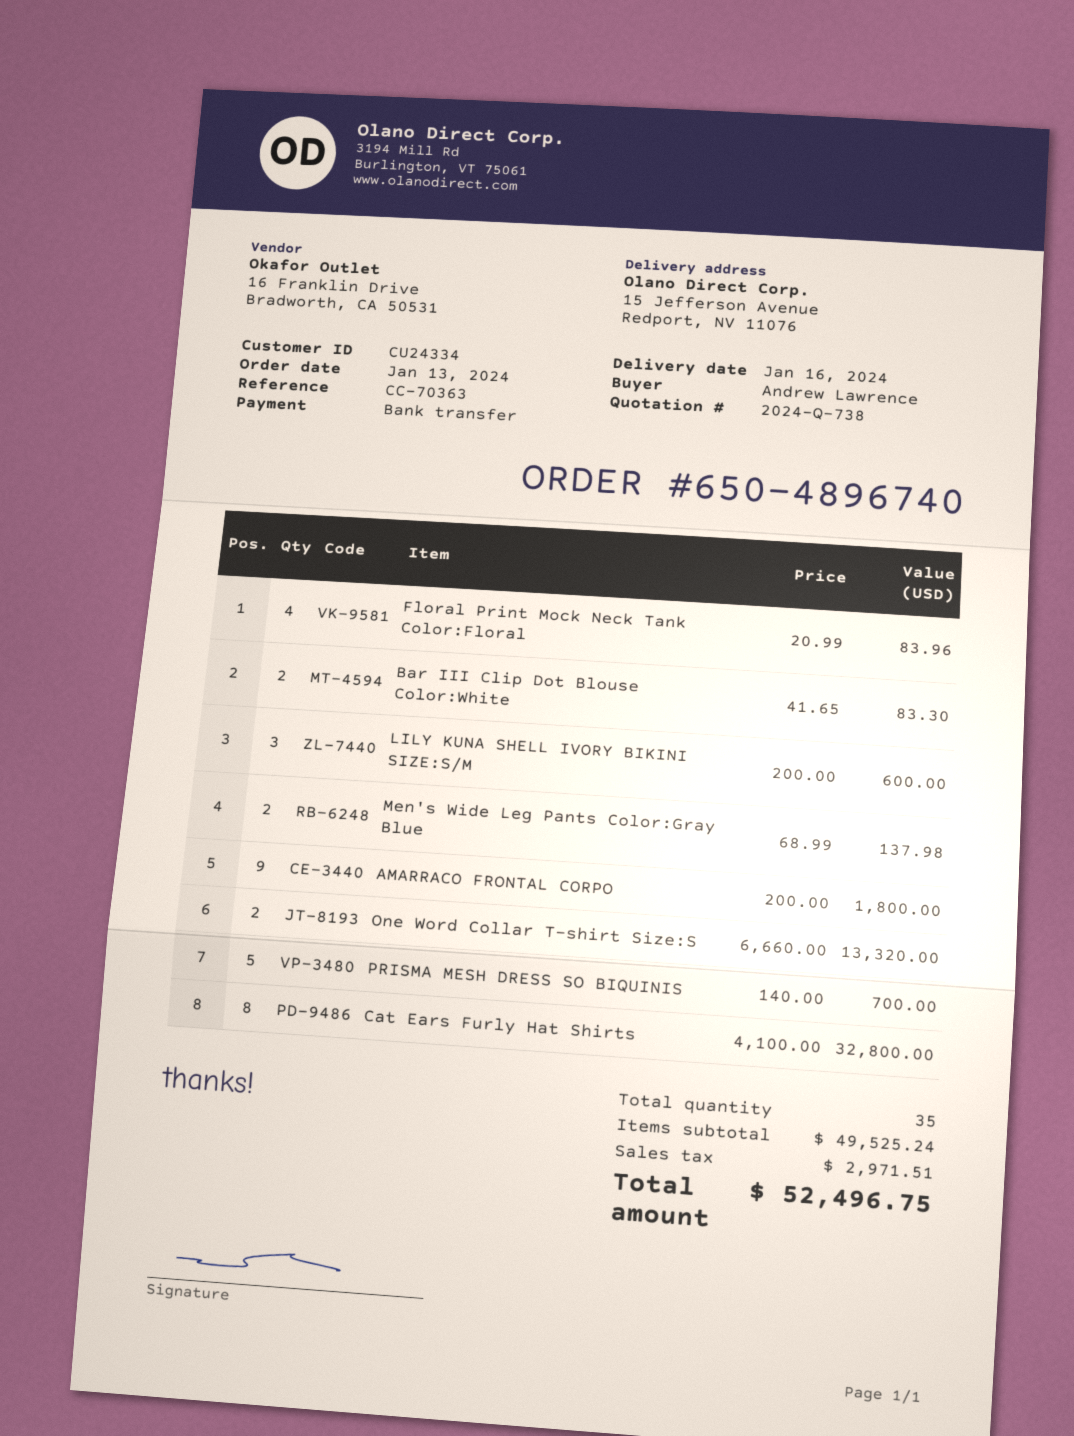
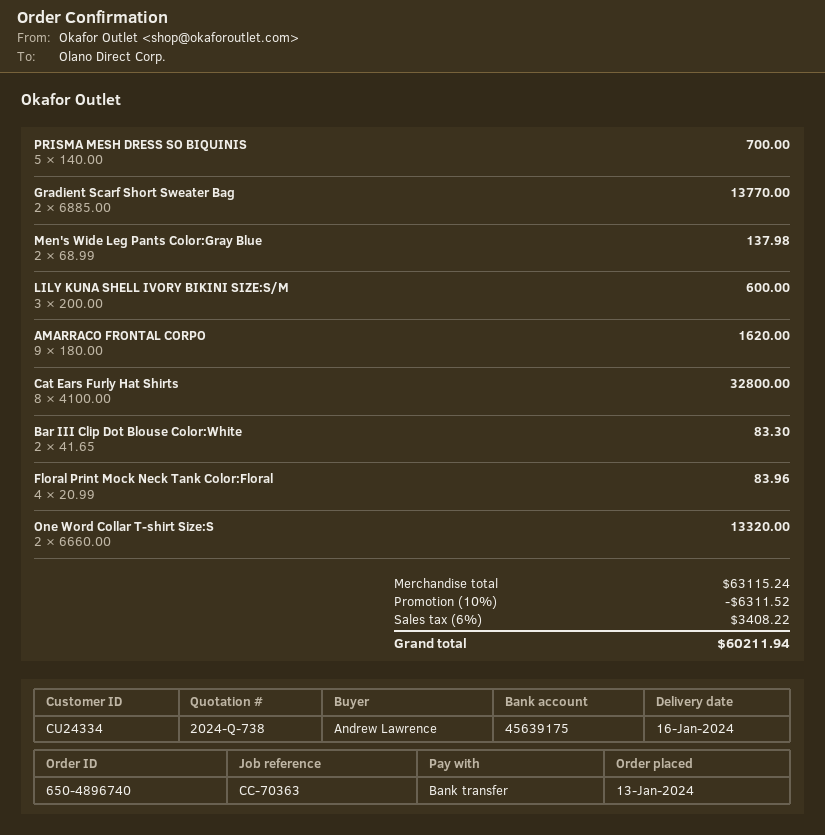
AMARRACO FRONTAL CORPO: 9 x 200.00 = 1800.00 -> 9 x 180.00 = 1620.00
Gradient Scarf Short Sweater Bag: none -> 2 x 6885.00 = 13770.00
subtotal: 49525.24 -> 63115.24
discount: none -> 10% = 6311.52
tax: 2971.51 -> 3408.22
total: 52496.75 -> 60211.94

